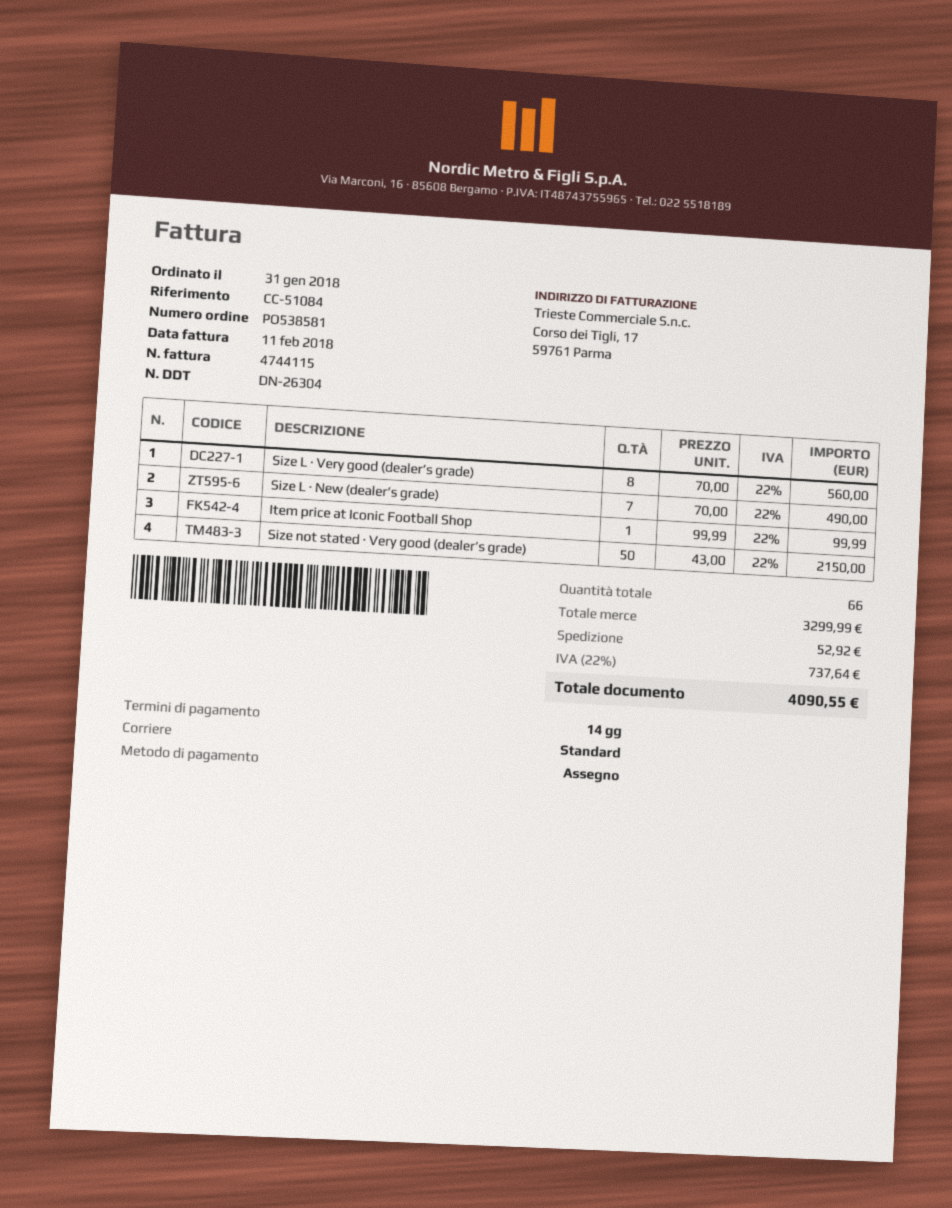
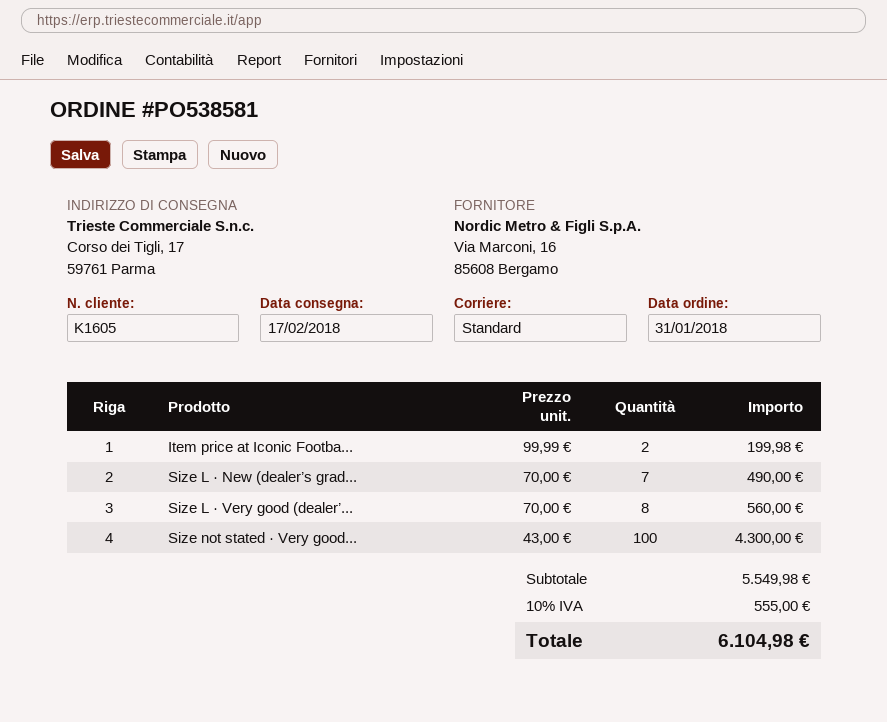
Item price at Iconic Football Shop: 1 x 99.99 = 99.99 -> 2 x 99.99 = 199.98
Size not stated · Very good (dealer’s grade): 50 x 43.00 = 2150.00 -> 100 x 43.00 = 4300.00
subtotal: 3299.99 -> 5549.98
shipping: 52.92 -> none
tax: 22% = 737.64 -> 10% = 555.00
total: 4090.55 -> 6104.98

